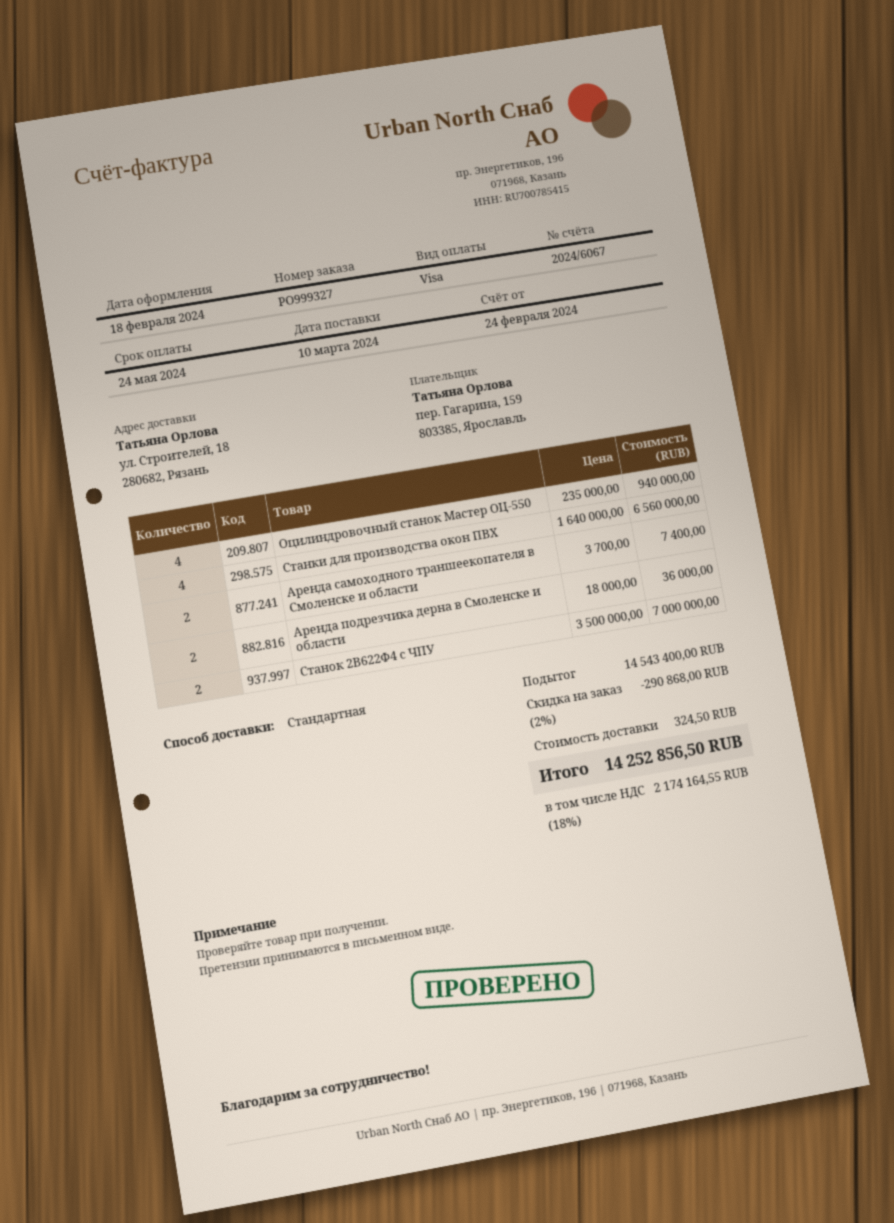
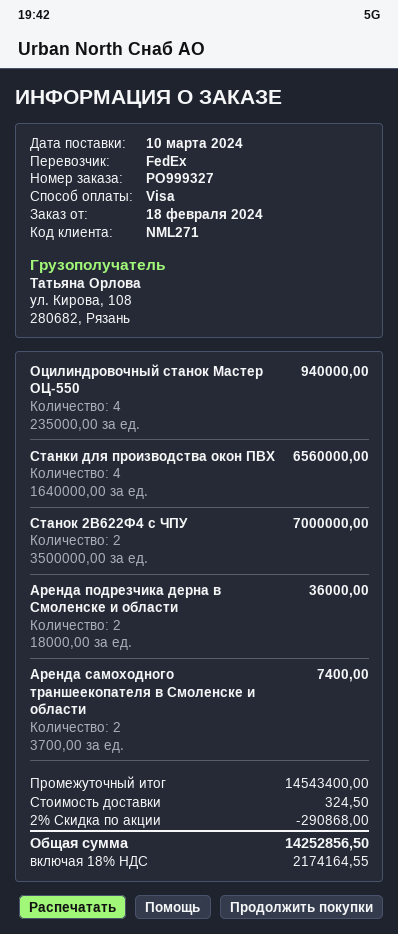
shipping method: standard -> FedEx
ship to: ул. Строителей, 18, 280682, Рязань -> ул. Кирова, 108, 280682, Рязань

